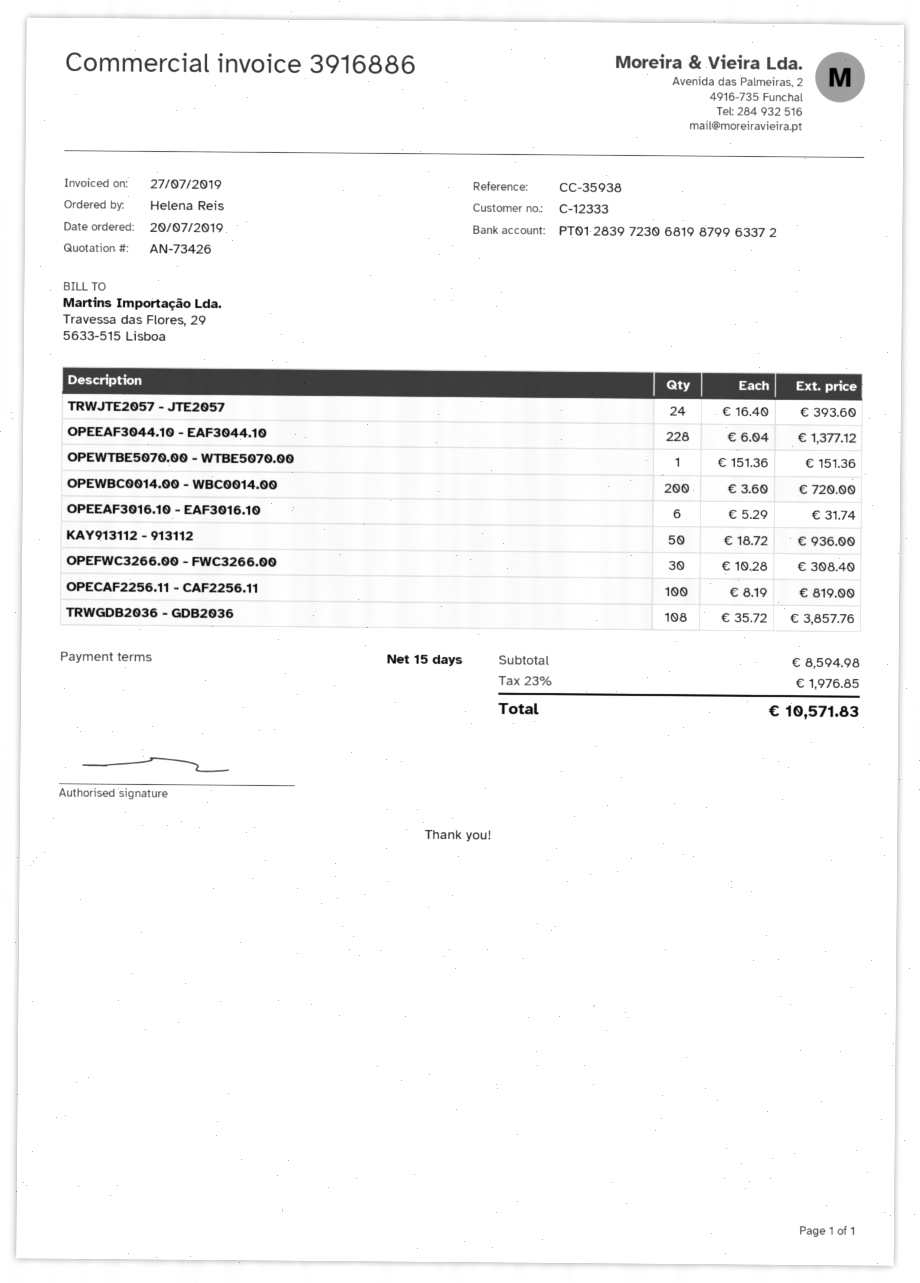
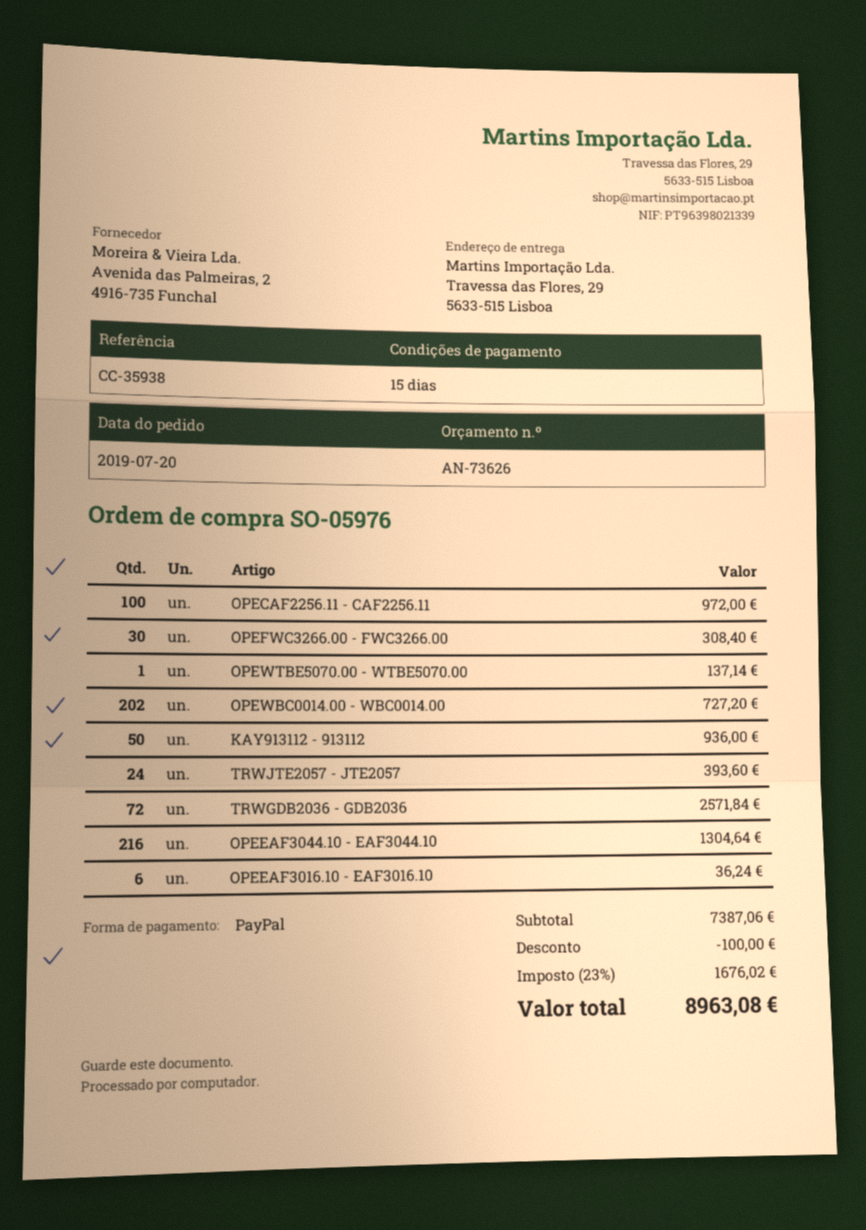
quote number: AN-73426 -> AN-73626
OPEEAF3044.10 - EAF3044.10: 228 for 1377.12 -> 216 for 1304.64
OPEWTBE5070.00 - WTBE5070.00: 1 for 151.36 -> 1 for 137.14
OPEWBC0014.00 - WBC0014.00: 200 for 720.00 -> 202 for 727.20
OPEEAF3016.10 - EAF3016.10: 6 for 31.74 -> 6 for 36.24
OPECAF2256.11 - CAF2256.11: 100 for 819.00 -> 100 for 972.00
TRWGDB2036 - GDB2036: 108 for 3857.76 -> 72 for 2571.84
subtotal: 8594.98 -> 7387.06
discount: none -> 100.00
tax: 23% = 1976.85 -> 23% = 1676.02
total: 10571.83 -> 8963.08

